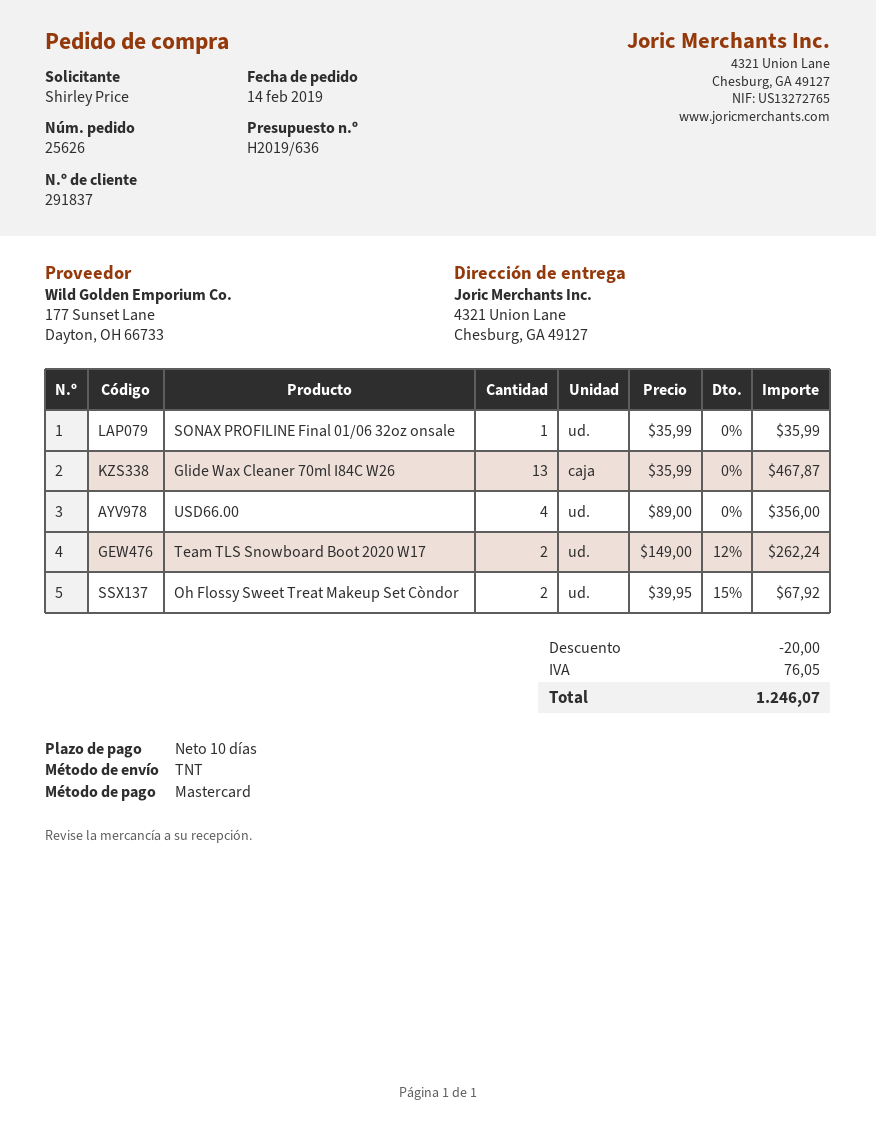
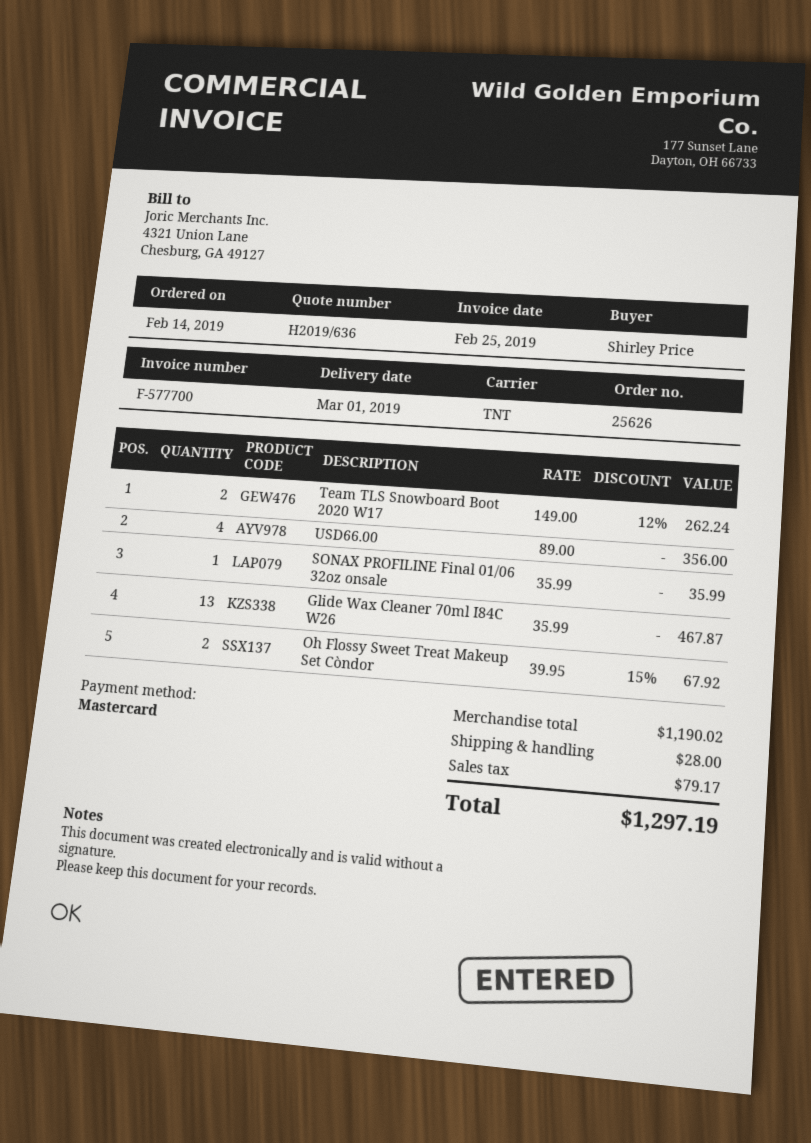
discount: 20.00 -> none
shipping: none -> 28.00
tax: 76.05 -> 79.17
total: 1246.07 -> 1297.19

